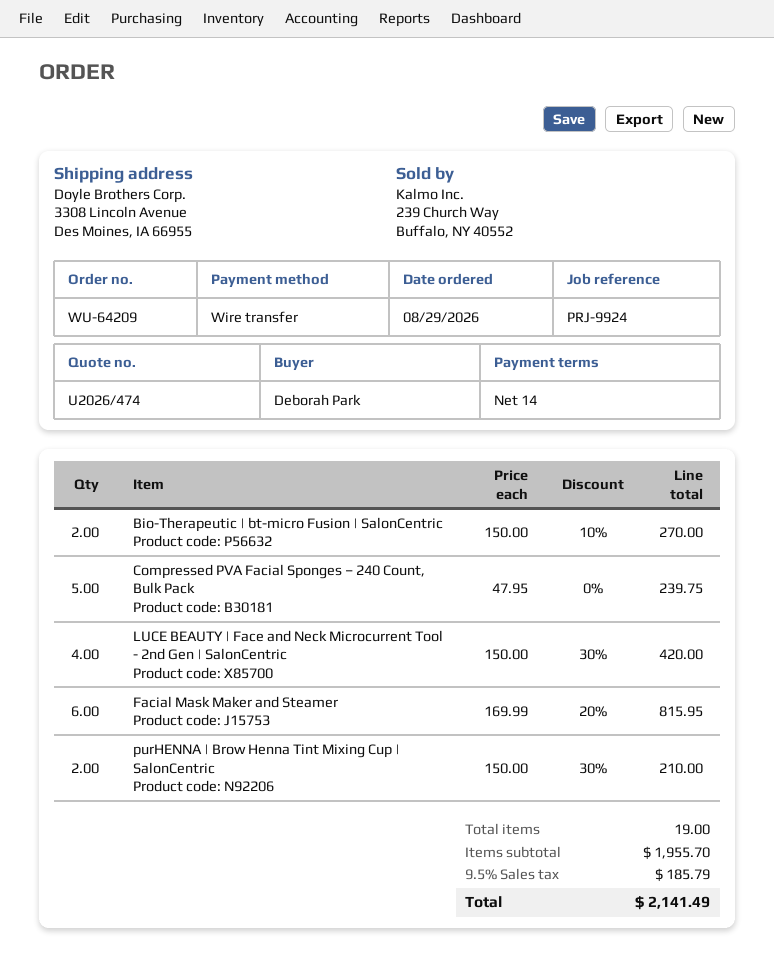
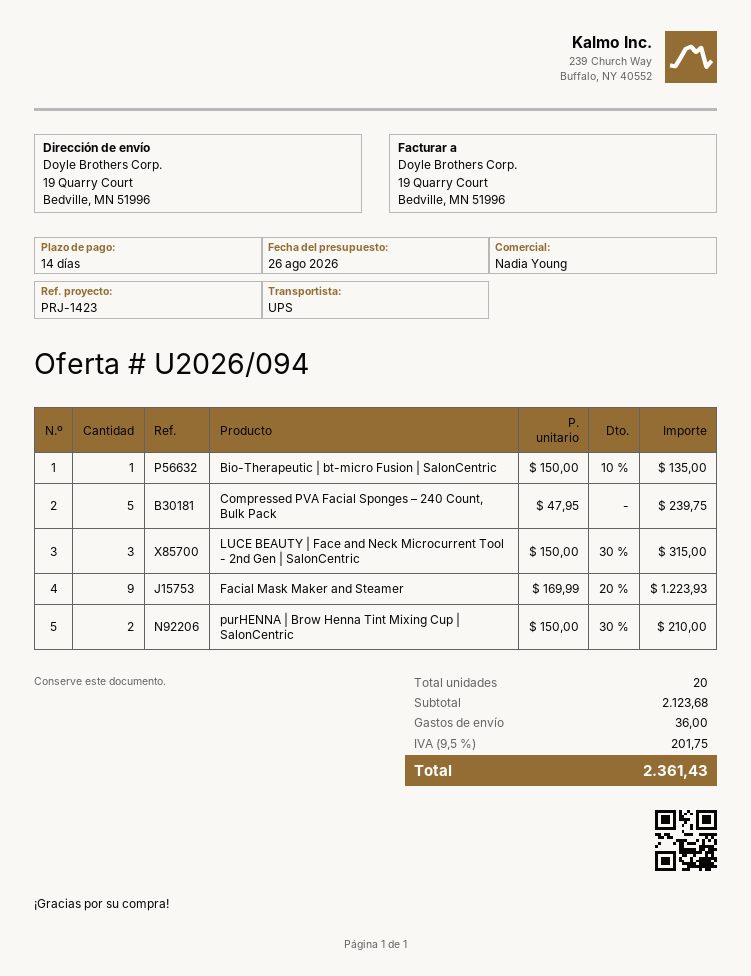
quote number: U2026/474 -> U2026/094
reference: PRJ-9924 -> PRJ-1423
ship to: 3308 Lincoln Avenue, Des Moines, IA 66955 -> 19 Quarry Court, Bedville, MN 51996
Bio-Therapeutic | bt-micro Fusion | SalonCentric: 2 x 150.00 - 10% = 270.00 -> 1 x 150.00 - 10% = 135.00
LUCE BEAUTY | Face and Neck Microcurrent Tool - 2nd Gen | SalonCentric: 4 x 150.00 - 30% = 420.00 -> 3 x 150.00 - 30% = 315.00
Facial Mask Maker and Steamer: 6 x 169.99 - 20% = 815.95 -> 9 x 169.99 - 20% = 1223.93
total quantity: 19 -> 20
subtotal: 1955.70 -> 2123.68
shipping: none -> 36.00
tax: 9.5% = 185.79 -> 9.5% = 201.75
total: 2141.49 -> 2361.43

